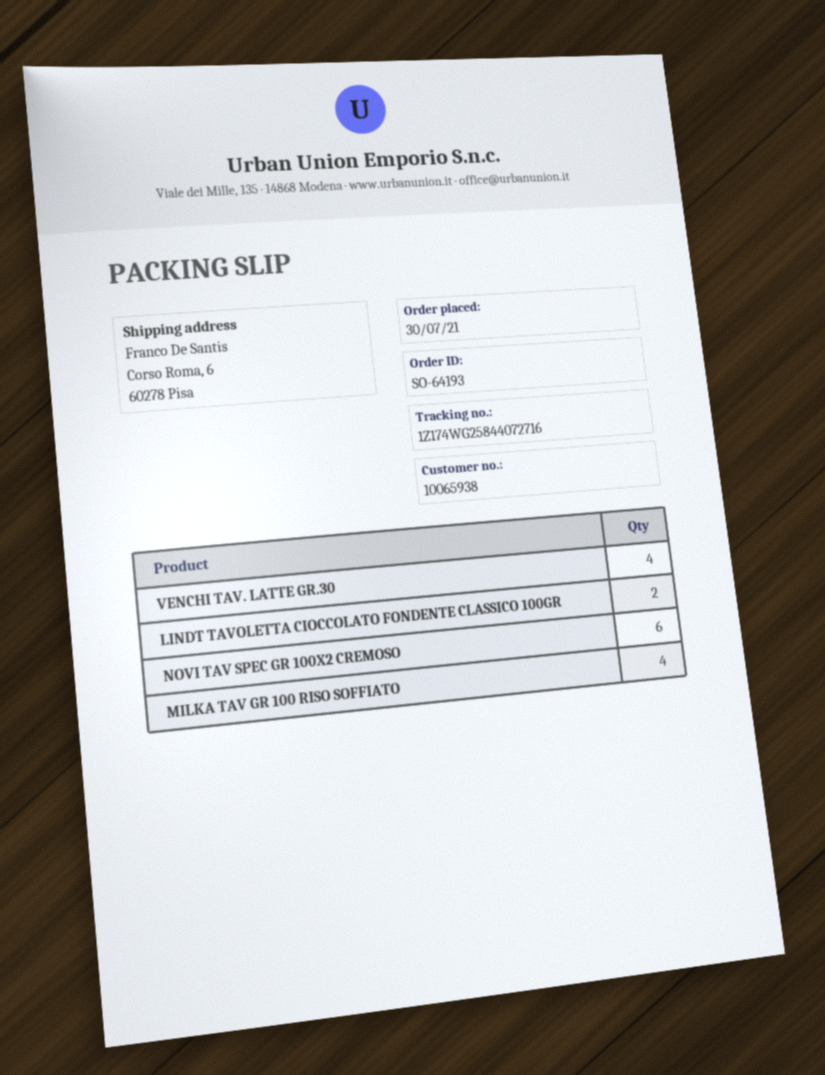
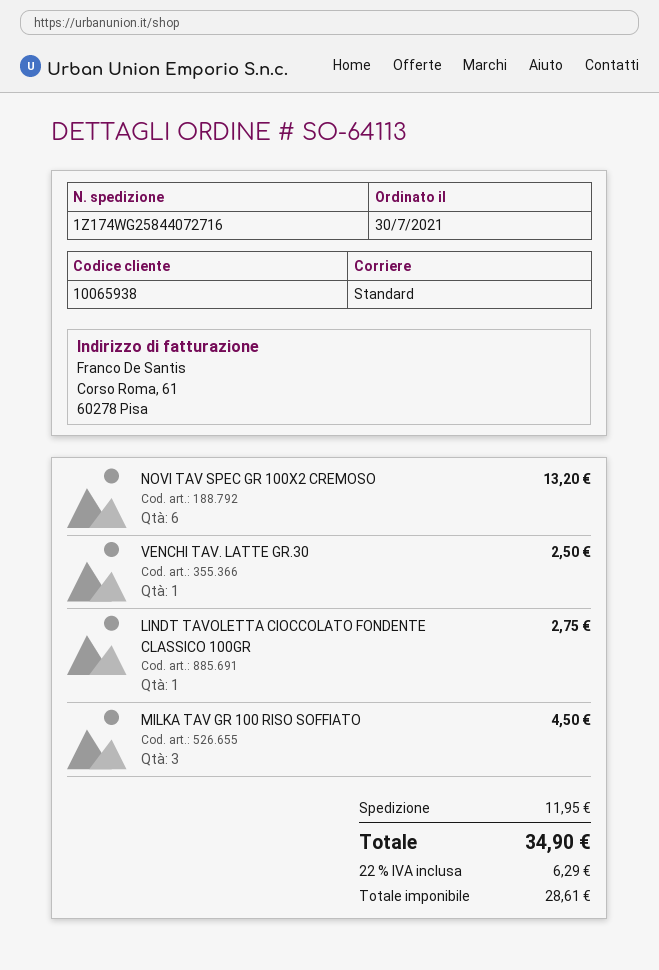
order number: SO-64193 -> SO-64113
VENCHI TAV. LATTE GR.30: 4 -> 1
LINDT TAVOLETTA CIOCCOLATO FONDENTE CLASSICO 100GR: 2 -> 1
MILKA TAV GR 100 RISO SOFFIATO: 4 -> 3

